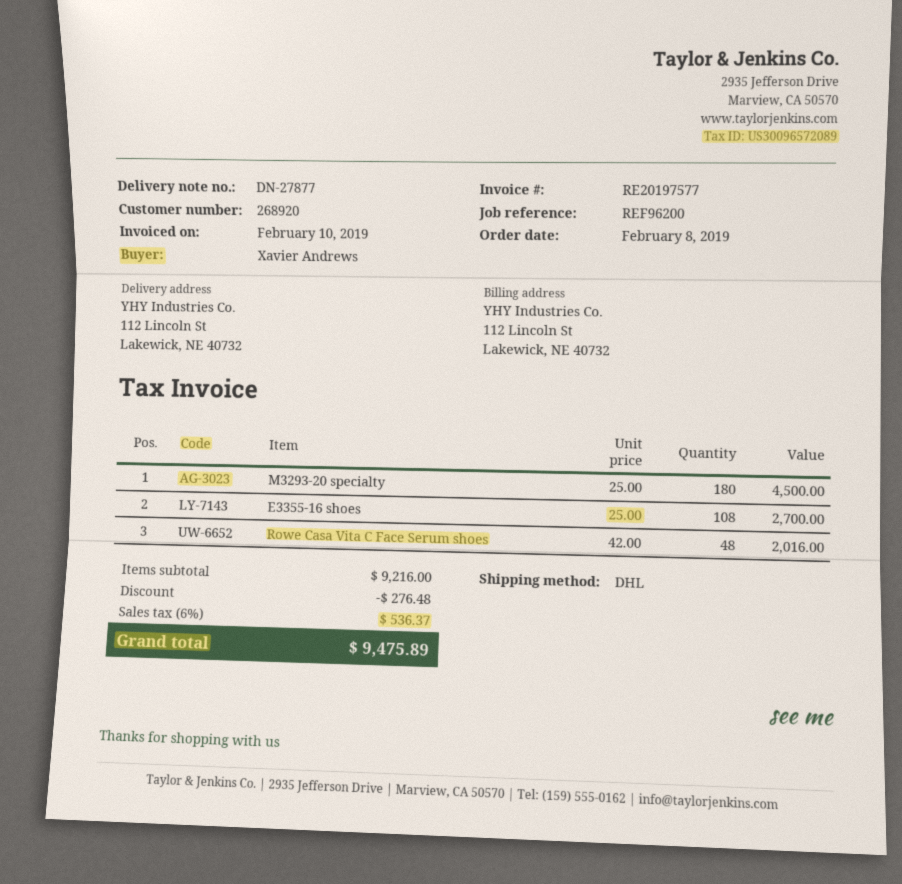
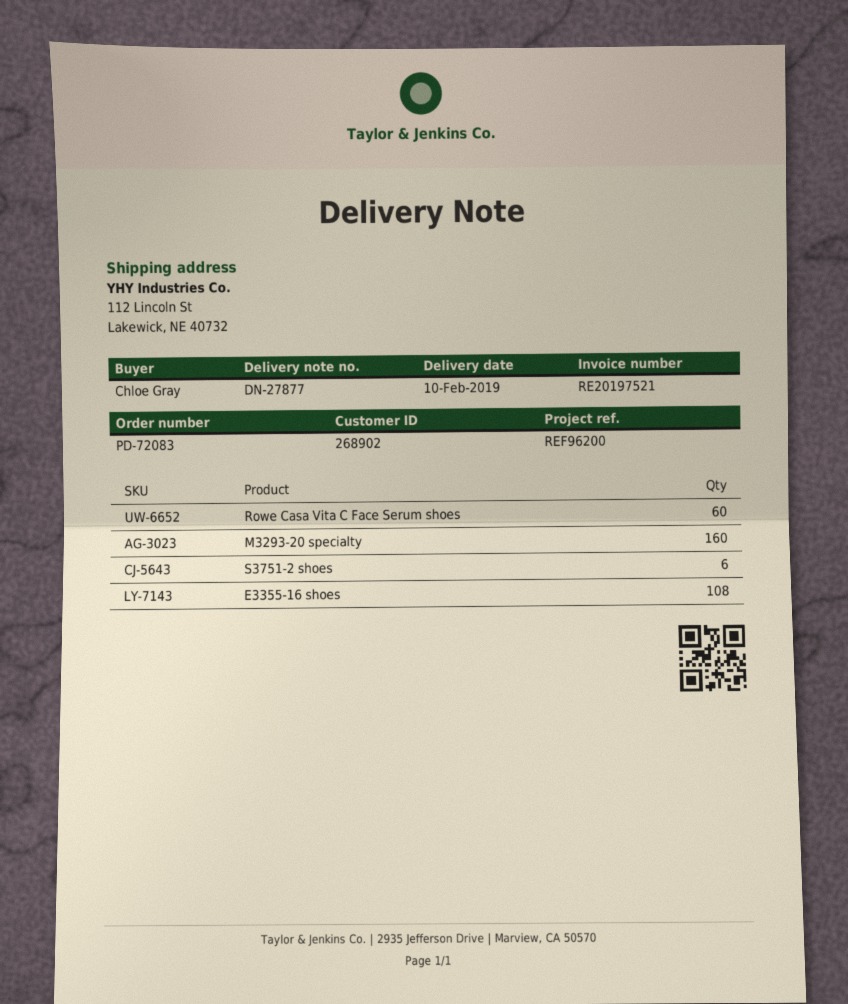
invoice number: RE20197577 -> RE20197521
customer number: 268920 -> 268902
ordered by: Xavier Andrews -> Chloe Gray
M3293-20 specialty: 180 -> 160
Rowe Casa Vita C Face Serum shoes: 48 -> 60
S3751-2 shoes: none -> 6

